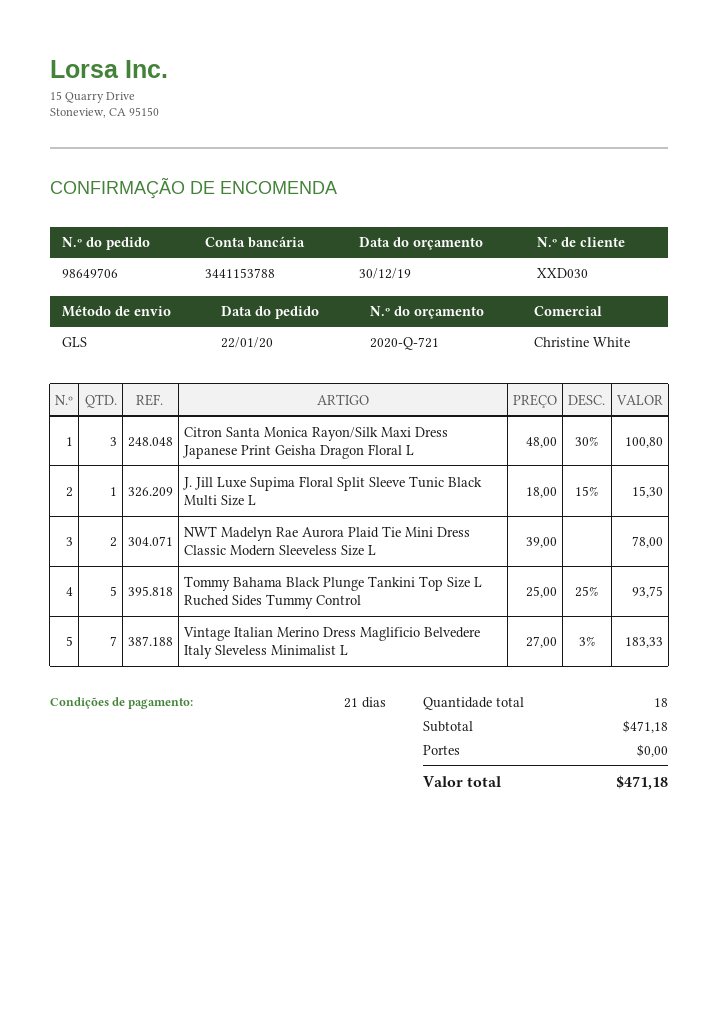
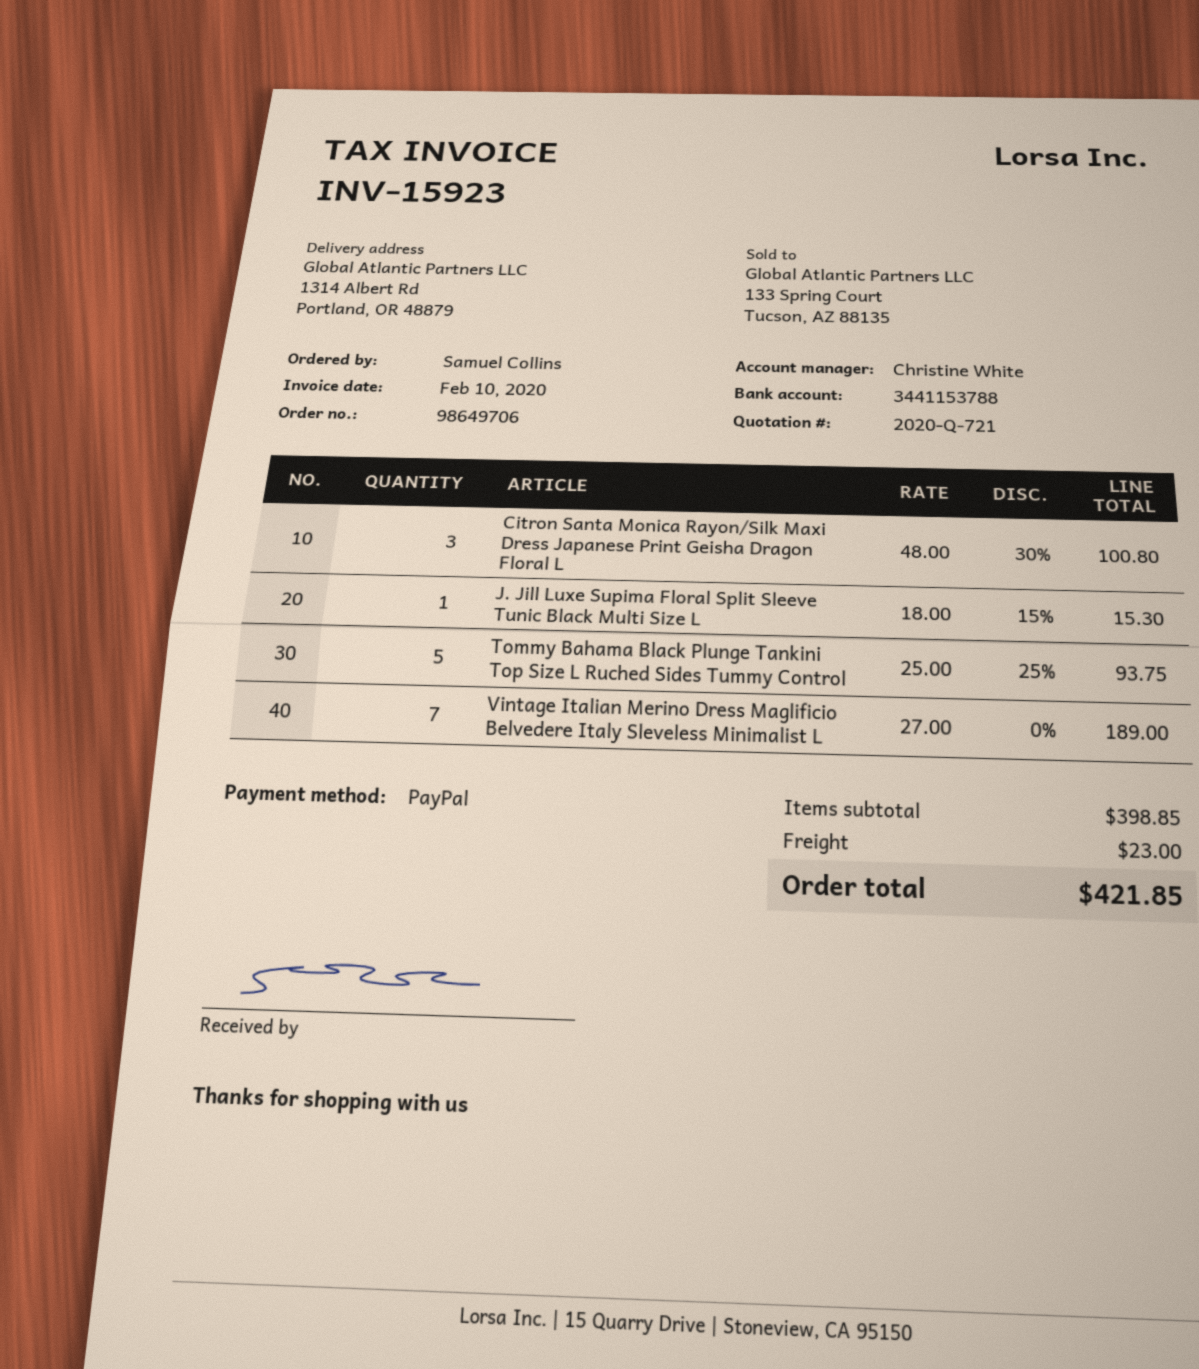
NWT Madelyn Rae Aurora Plaid Tie Mini Dress Classic Modern Sleeveless Size L: 2 x 39.00 = 78.00 -> none
Vintage Italian Merino Dress Maglificio Belvedere Italy Sleveless Minimalist L: 7 x 27.00 - 3% = 183.33 -> 7 x 27.00 = 189.00
subtotal: 471.18 -> 398.85
shipping: 0.00 -> 23.00
total: 471.18 -> 421.85

